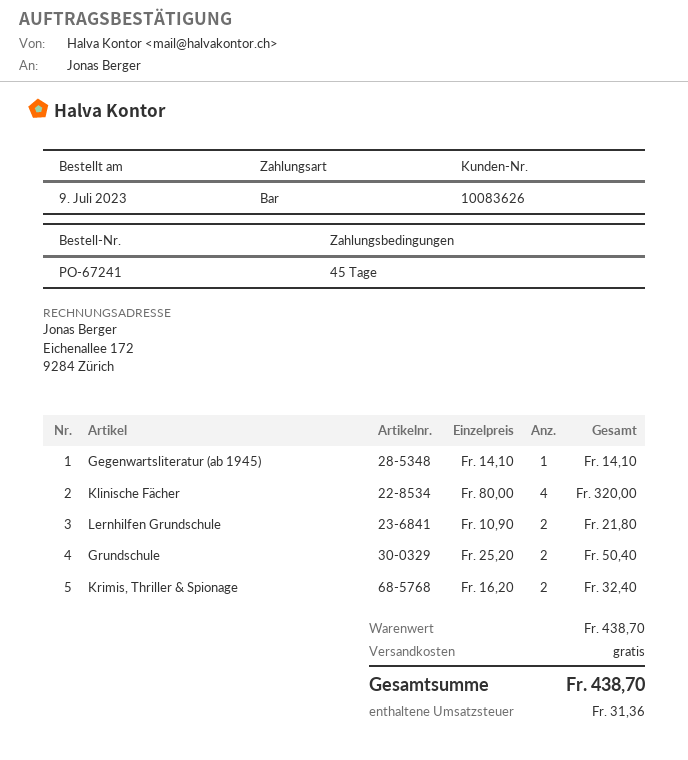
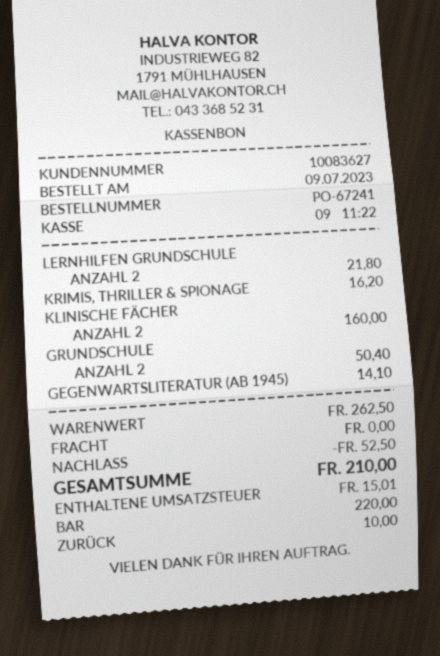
customer number: 10083626 -> 10083627
Klinische Fächer: 4 for 320.00 -> 2 for 160.00
Krimis, Thriller & Spionage: 2 for 32.40 -> 1 for 16.20
subtotal: 438.70 -> 262.50
discount: none -> 52.50
tax: 31.36 -> 15.01
total: 438.70 -> 210.00

